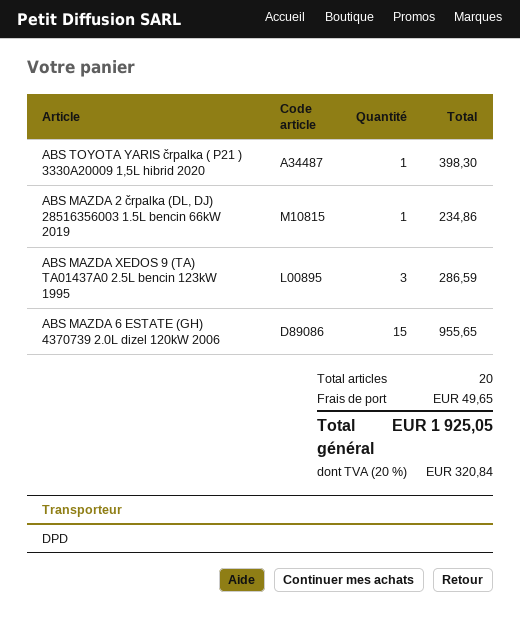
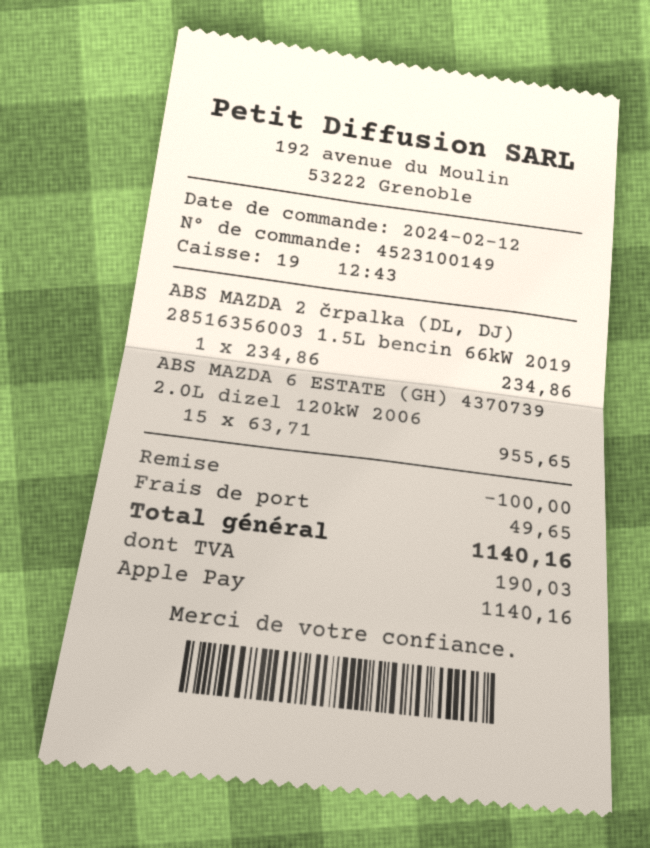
ABS TOYOTA YARIS črpalka ( P21 ) 3330A20009 1,5L hibrid 2020: 1 for 398.30 -> none
ABS MAZDA XEDOS 9 (TA) TA01437A0 2.5L bencin 123kW 1995: 3 for 286.59 -> none
discount: none -> 100.00
tax: 320.84 -> 190.03
total: 1925.05 -> 1140.16

